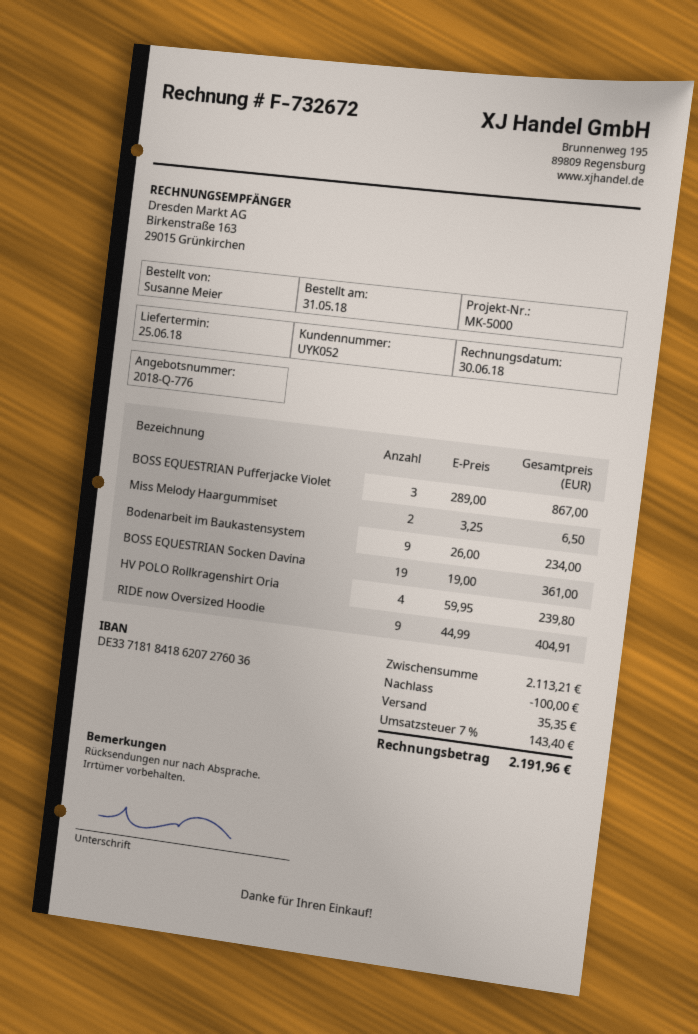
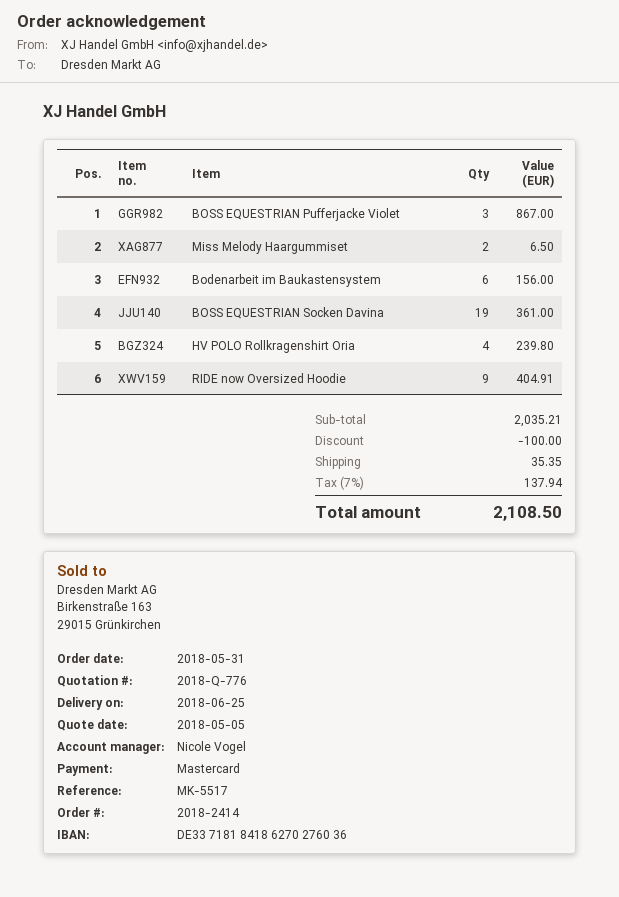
reference: MK-5000 -> MK-5517
bank account: DE33718184186207276036 -> DE33718184186270276036
Bodenarbeit im Baukastensystem: 9 for 234.00 -> 6 for 156.00
subtotal: 2113.21 -> 2035.21
tax: 7% = 143.40 -> 7% = 137.94
total: 2191.96 -> 2108.50

